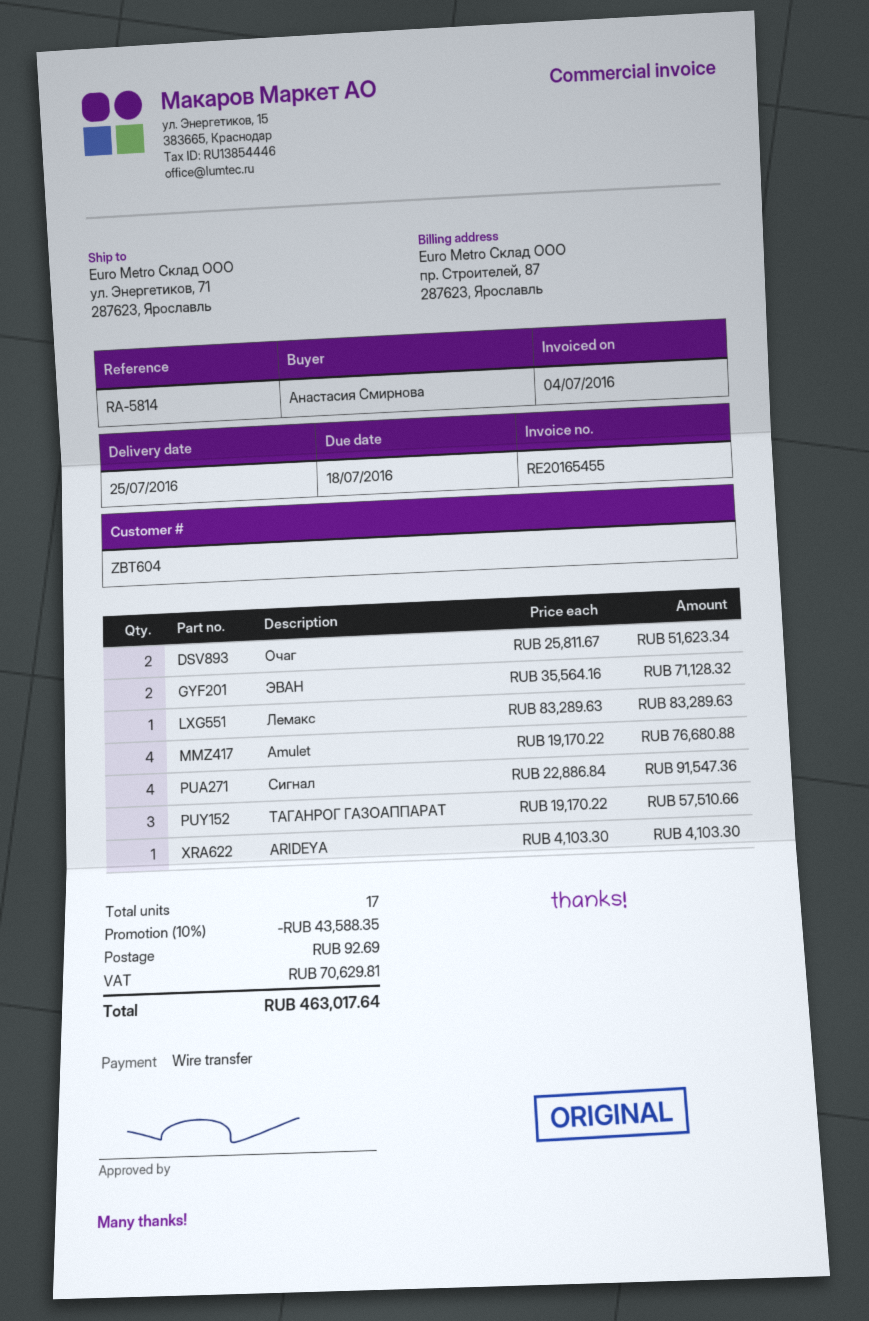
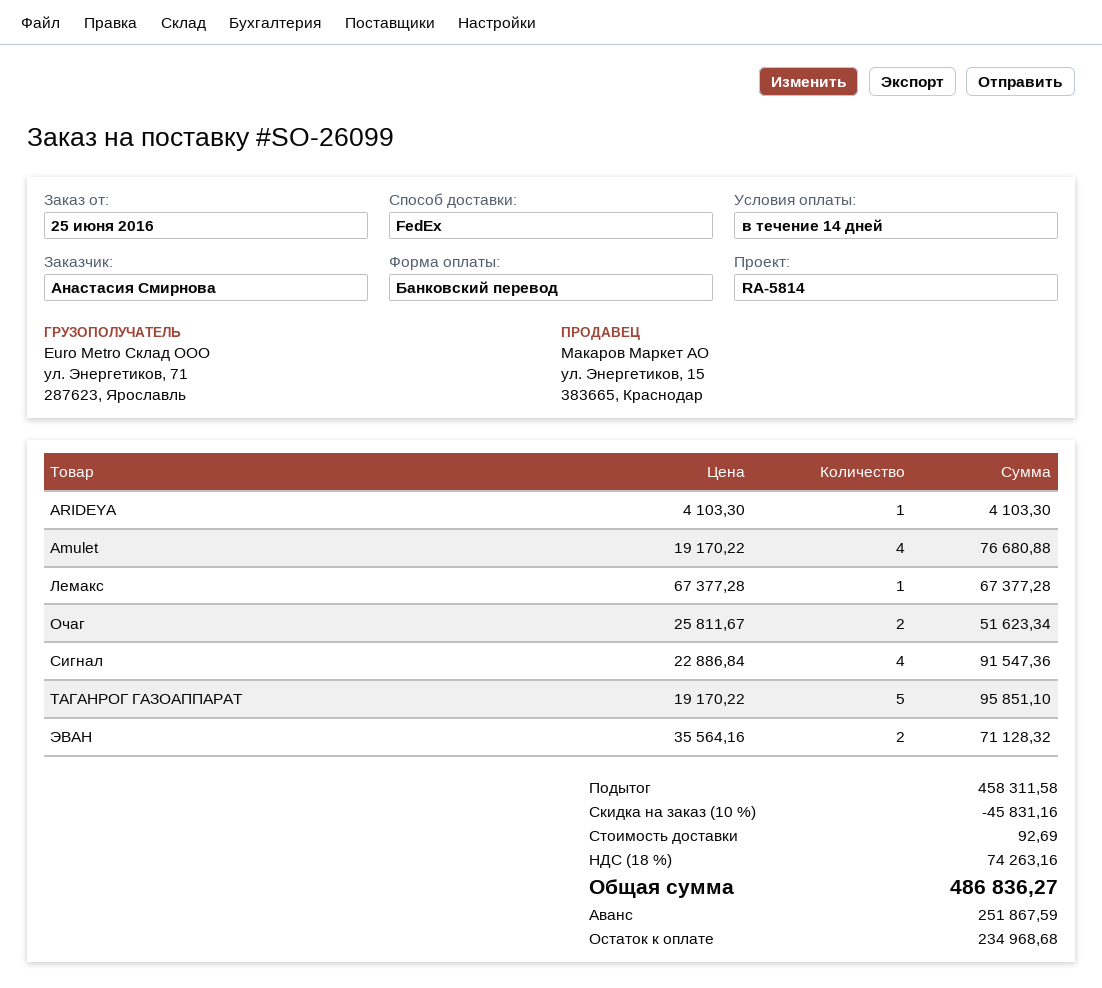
Лемакс: 1 x 83289.63 = 83289.63 -> 1 x 67377.28 = 67377.28
ТАГАНРОГ ГАЗОАППАРАТ: 3 x 19170.22 = 57510.66 -> 5 x 19170.22 = 95851.10
discount: 10% = 43588.35 -> 10% = 45831.16
tax: 70629.81 -> 74263.16
total: 463017.64 -> 486836.27

